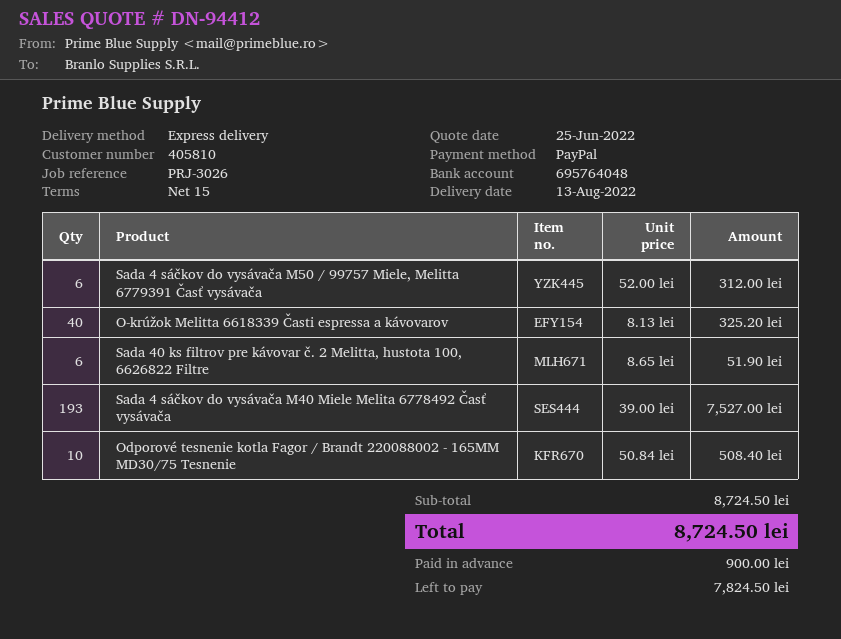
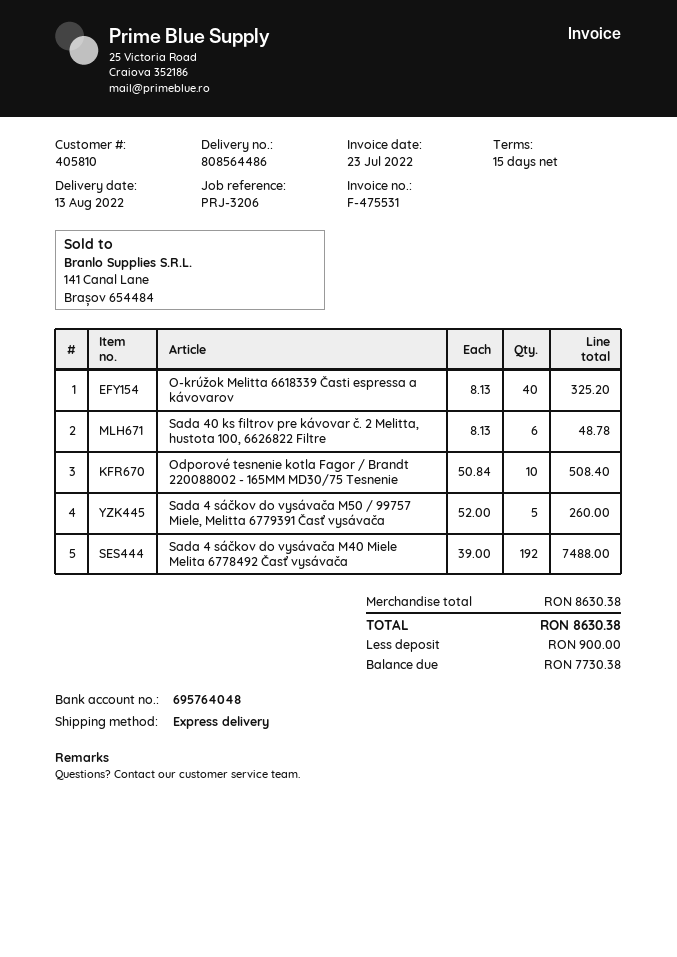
reference: PRJ-3026 -> PRJ-3206
Sada 4 sáčkov do vysávača M50 / 99757 Miele, Melitta 6779391 Časť vysávača: 6 x 52.00 = 312.00 -> 5 x 52.00 = 260.00
Sada 40 ks filtrov pre kávovar č. 2 Melitta, hustota 100, 6626822 Filtre: 6 x 8.65 = 51.90 -> 6 x 8.13 = 48.78
Sada 4 sáčkov do vysávača M40 Miele Melita 6778492 Časť vysávača: 193 x 39.00 = 7527.00 -> 192 x 39.00 = 7488.00
subtotal: 8724.50 -> 8630.38
total: 8724.50 -> 8630.38
balance: 7824.50 -> 7730.38

